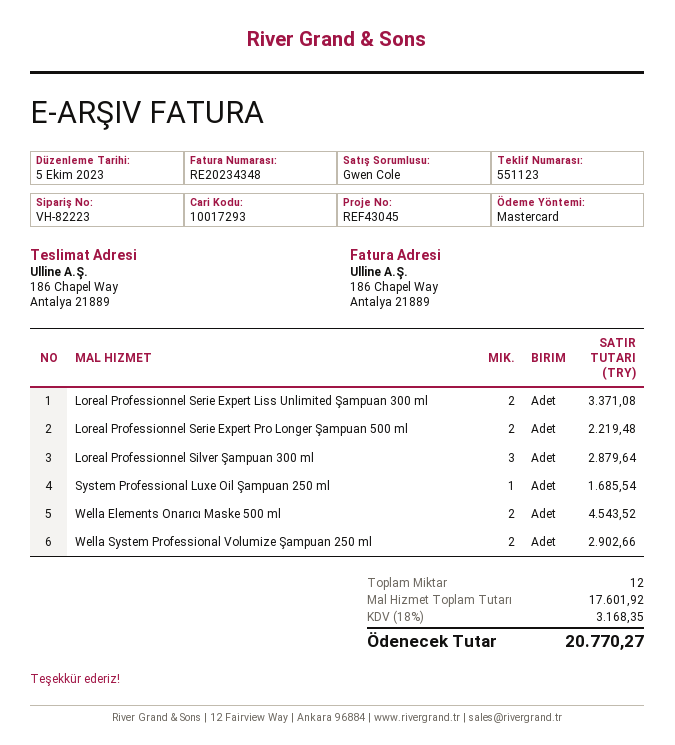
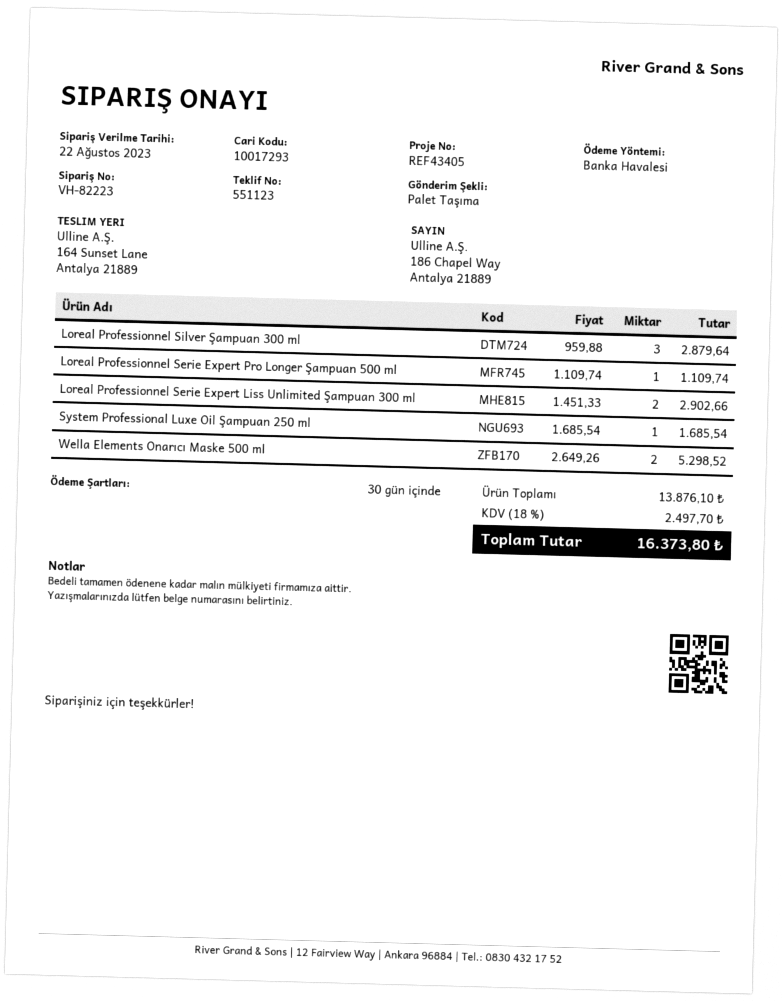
reference: REF43045 -> REF43405
payment method: Mastercard -> bank transfer
ship to: 186 Chapel Way, Antalya 21889 -> 164 Sunset Lane, Antalya 21889
Loreal Professionnel Serie Expert Liss Unlimited Şampuan 300 ml: 2 for 3371.08 -> 2 for 2902.66
Loreal Professionnel Serie Expert Pro Longer Şampuan 500 ml: 2 for 2219.48 -> 1 for 1109.74
Wella Elements Onarıcı Maske 500 ml: 2 for 4543.52 -> 2 for 5298.52
Wella System Professional Volumize Şampuan 250 ml: 2 for 2902.66 -> none
subtotal: 17601.92 -> 13876.10
tax: 18% = 3168.35 -> 18% = 2497.70
total: 20770.27 -> 16373.80

